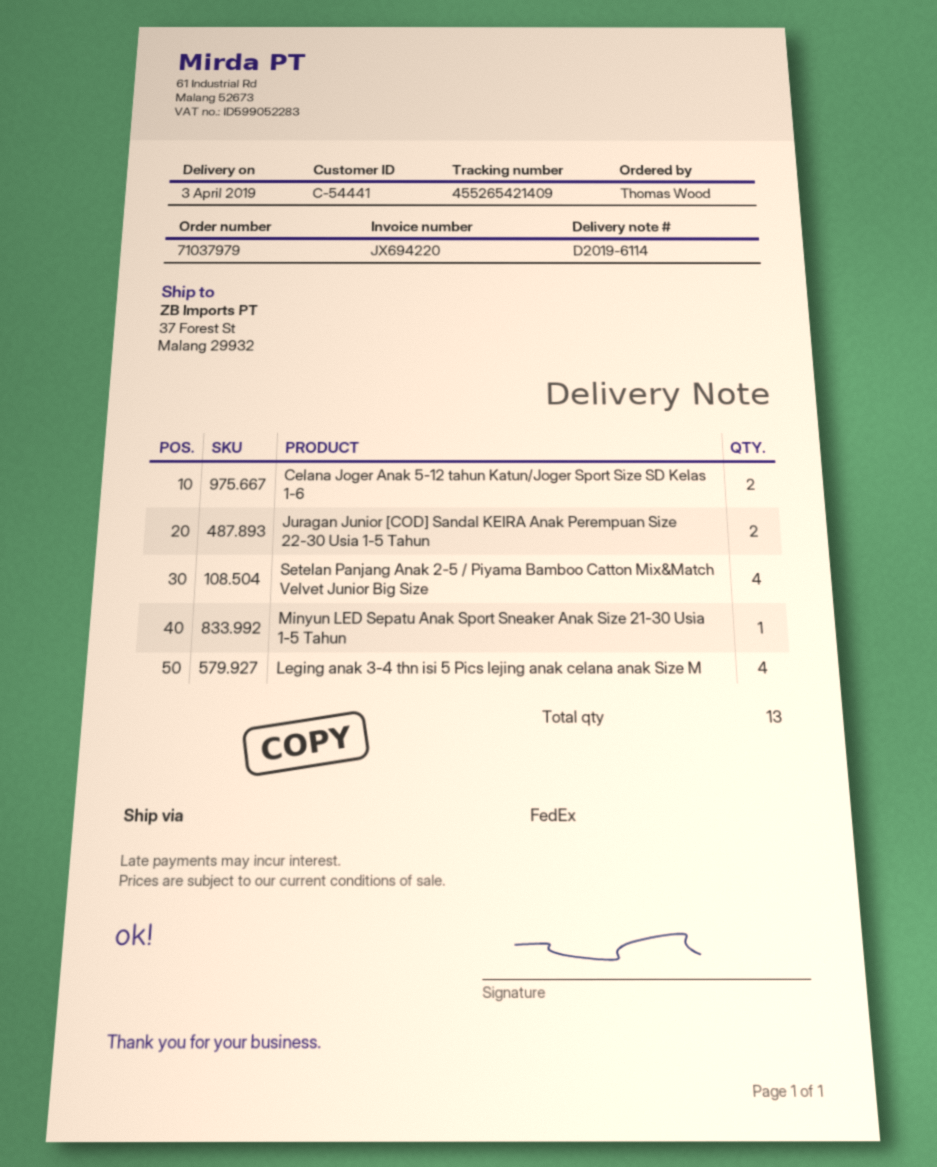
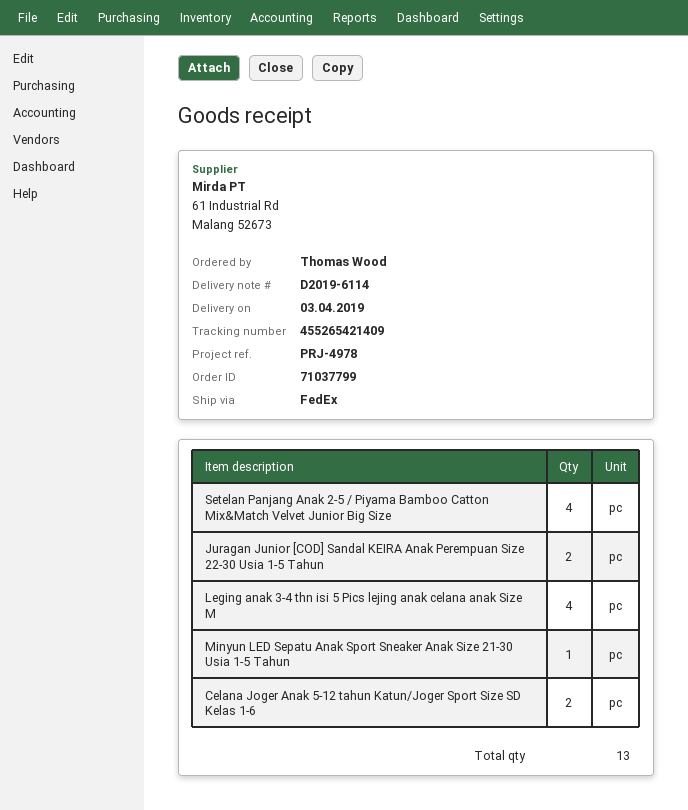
order number: 71037979 -> 71037799

